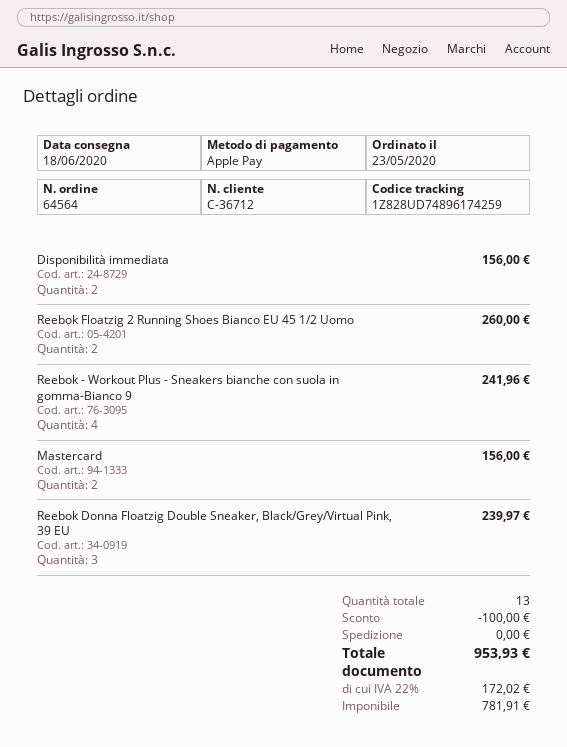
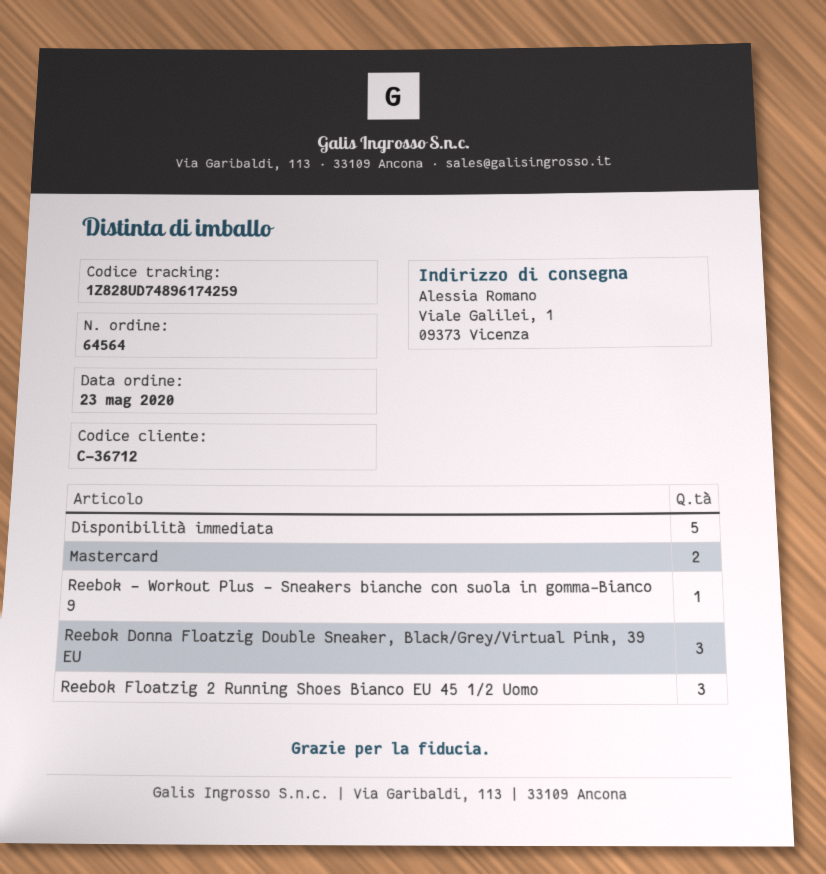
Disponibilità immediata: 2 -> 5
Reebok Floatzig 2 Running Shoes Bianco EU 45 1/2 Uomo: 2 -> 3
Reebok - Workout Plus - Sneakers bianche con suola in gomma-Bianco 9: 4 -> 1

